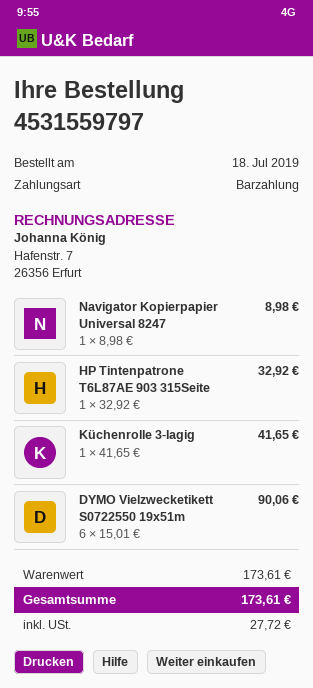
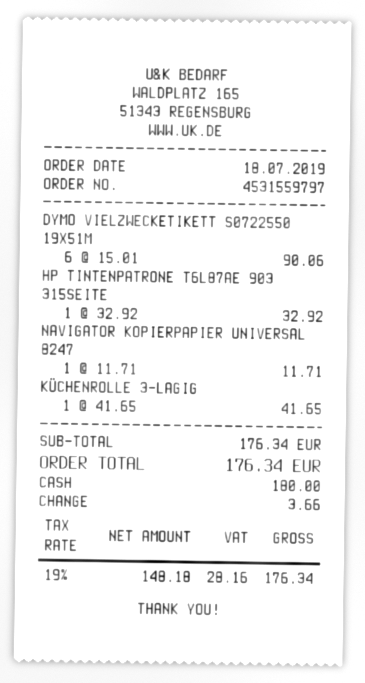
Navigator Kopierpapier Universal 8247: 1 x 8.98 = 8.98 -> 1 x 11.71 = 11.71
subtotal: 173.61 -> 176.34
tax: 27.72 -> 28.16
total: 173.61 -> 176.34

